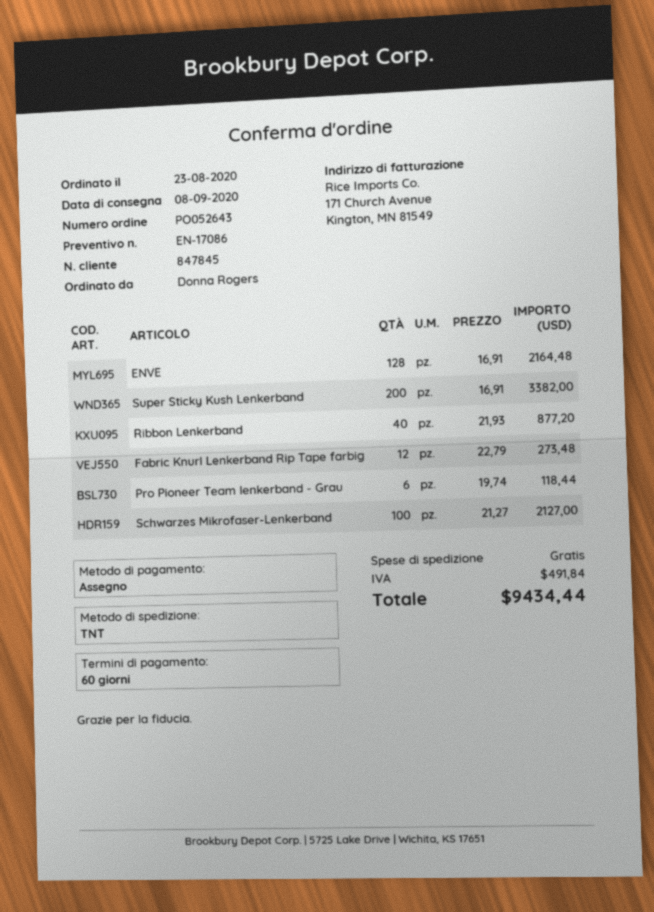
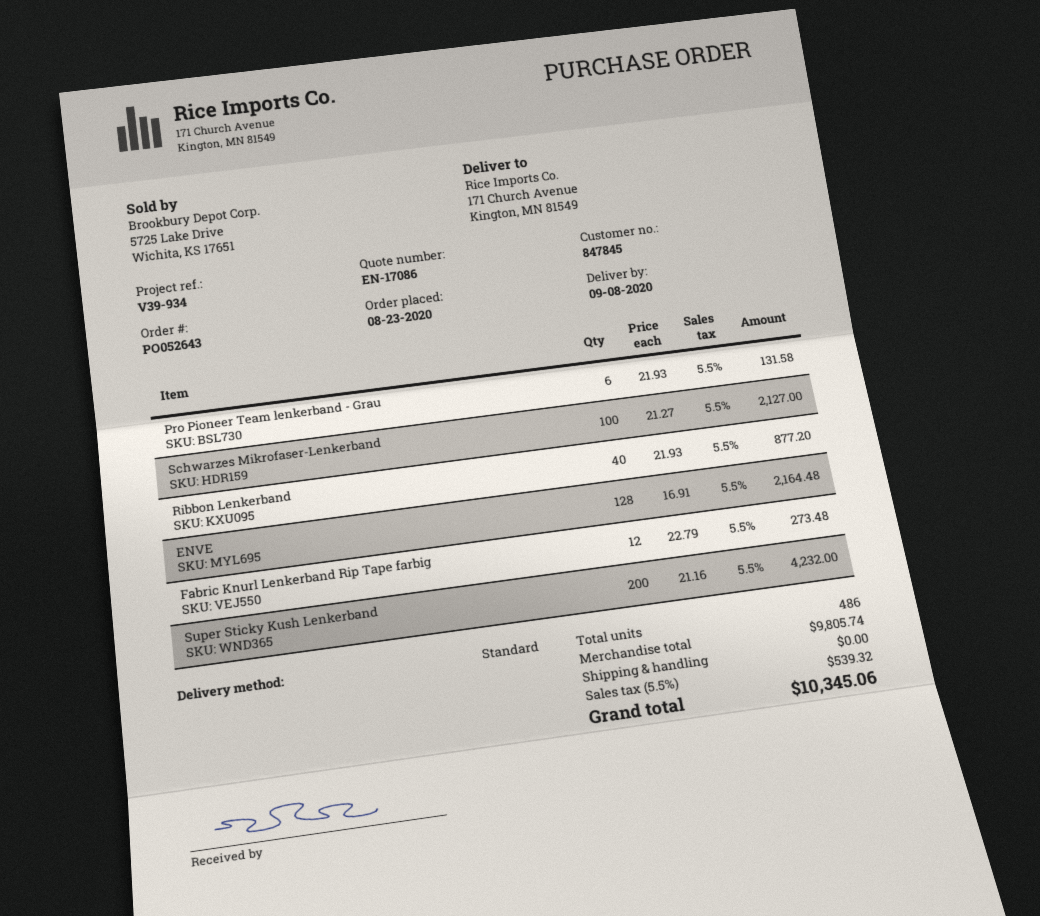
shipping method: TNT -> standard
Super Sticky Kush Lenkerband: 200 x 16.91 = 3382.00 -> 200 x 21.16 = 4232.00
Pro Pioneer Team lenkerband - Grau: 6 x 19.74 = 118.44 -> 6 x 21.93 = 131.58
tax: 491.84 -> 539.32
total: 9434.44 -> 10345.06

